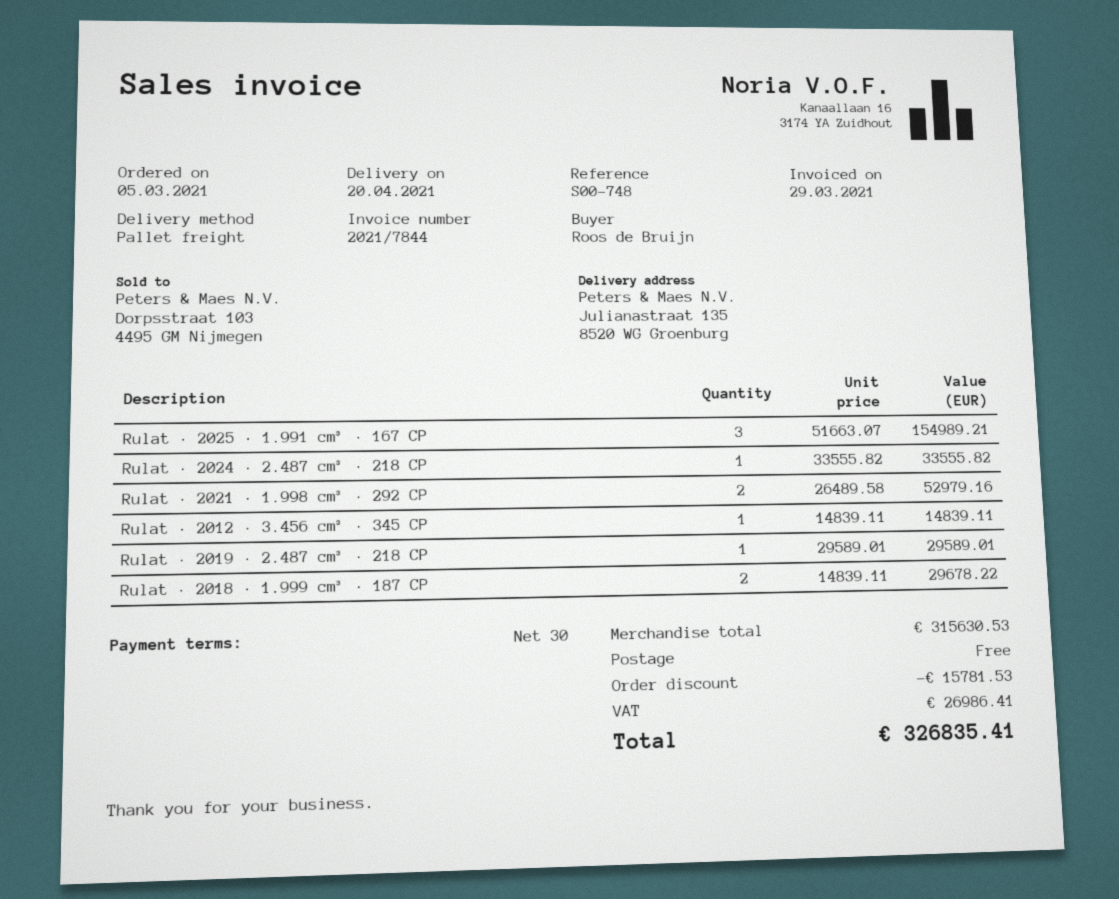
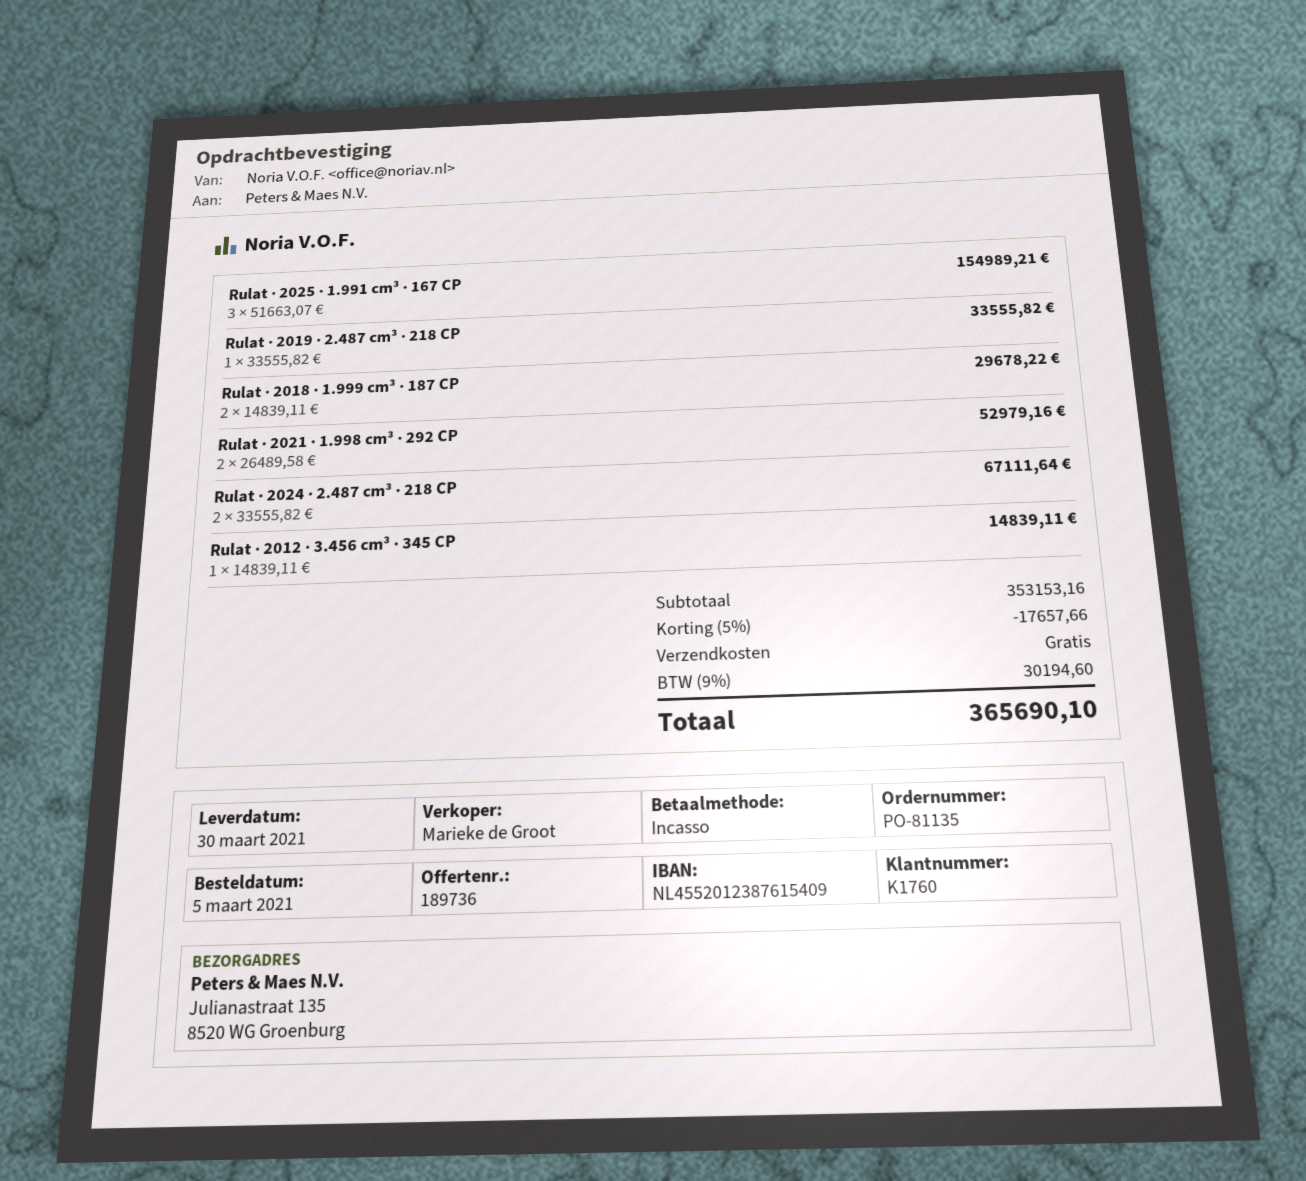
delivery date: 2021-04-20 -> 2021-03-30
Rulat · 2024 · 2.487 cm³ · 218 CP: 1 x 33555.82 = 33555.82 -> 2 x 33555.82 = 67111.64
Rulat · 2019 · 2.487 cm³ · 218 CP: 1 x 29589.01 = 29589.01 -> 1 x 33555.82 = 33555.82
subtotal: 315630.53 -> 353153.16
discount: 15781.53 -> 17657.66
tax: 26986.41 -> 30194.60
total: 326835.41 -> 365690.10

